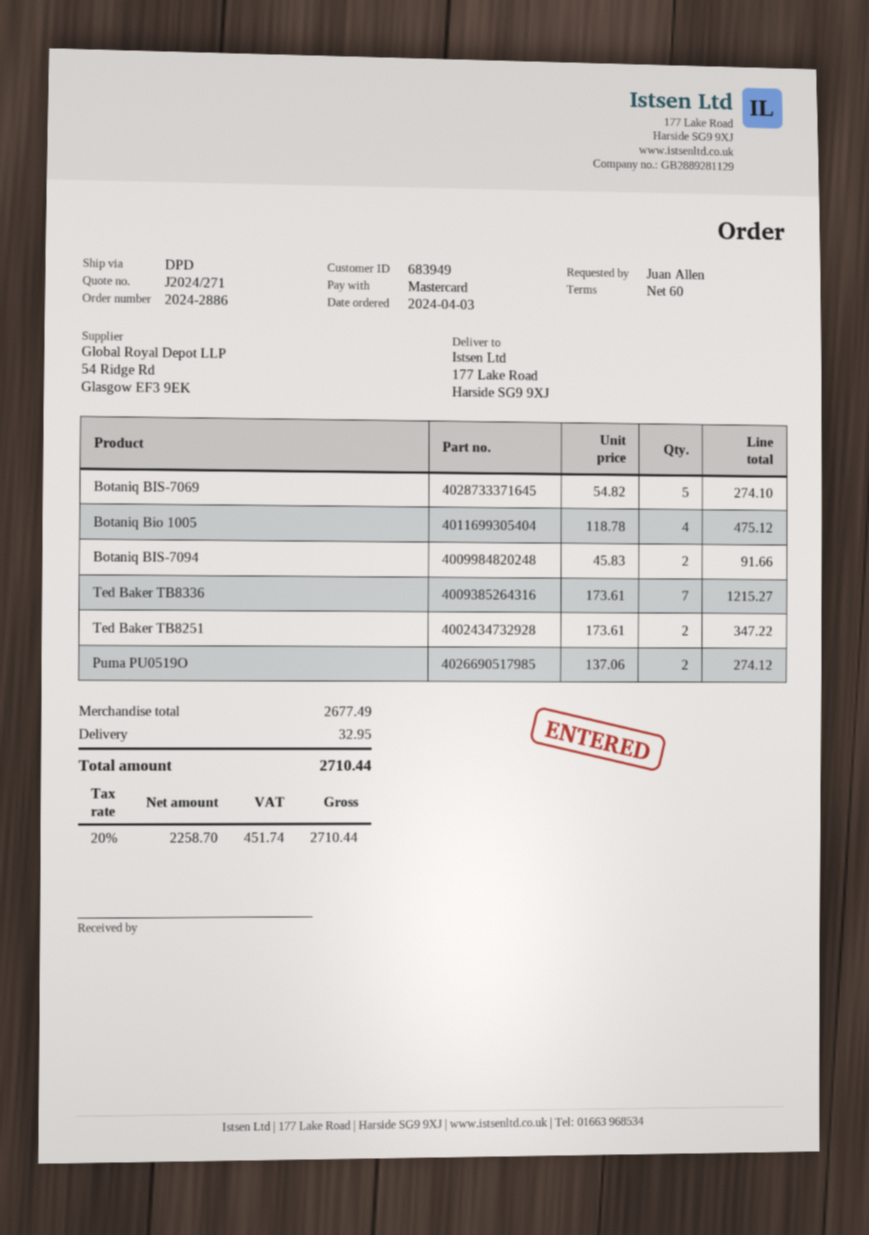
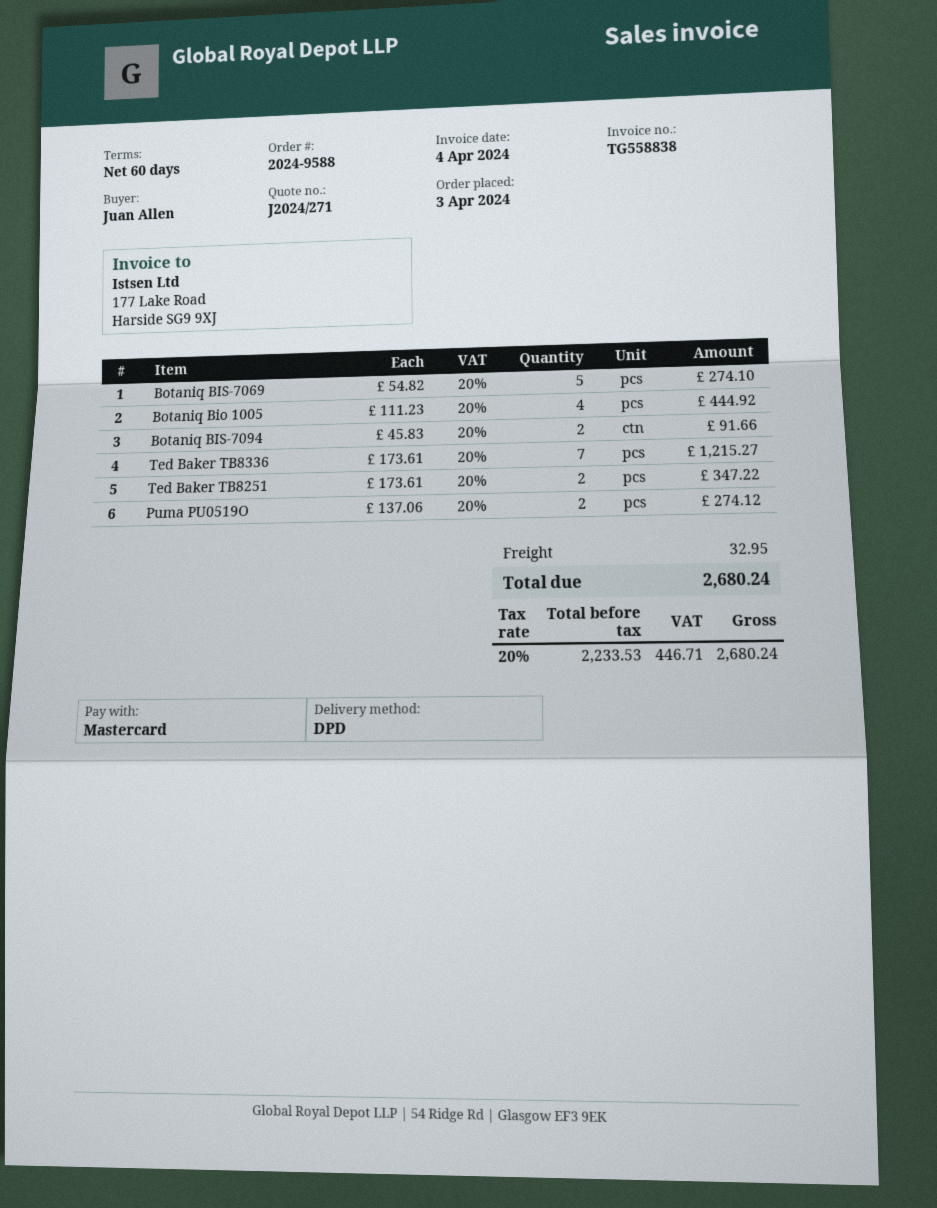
order number: 2024-2886 -> 2024-9588
Botaniq Bio 1005: 4 x 118.78 = 475.12 -> 4 x 111.23 = 444.92
net: 2258.70 -> 2233.53
tax: 20% = 451.74 -> 20% = 446.71
total: 2710.44 -> 2680.24

